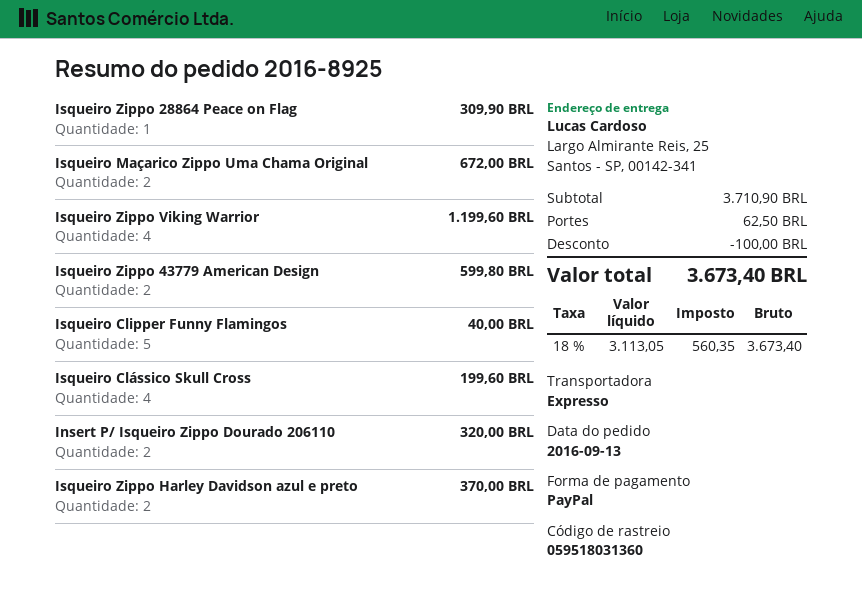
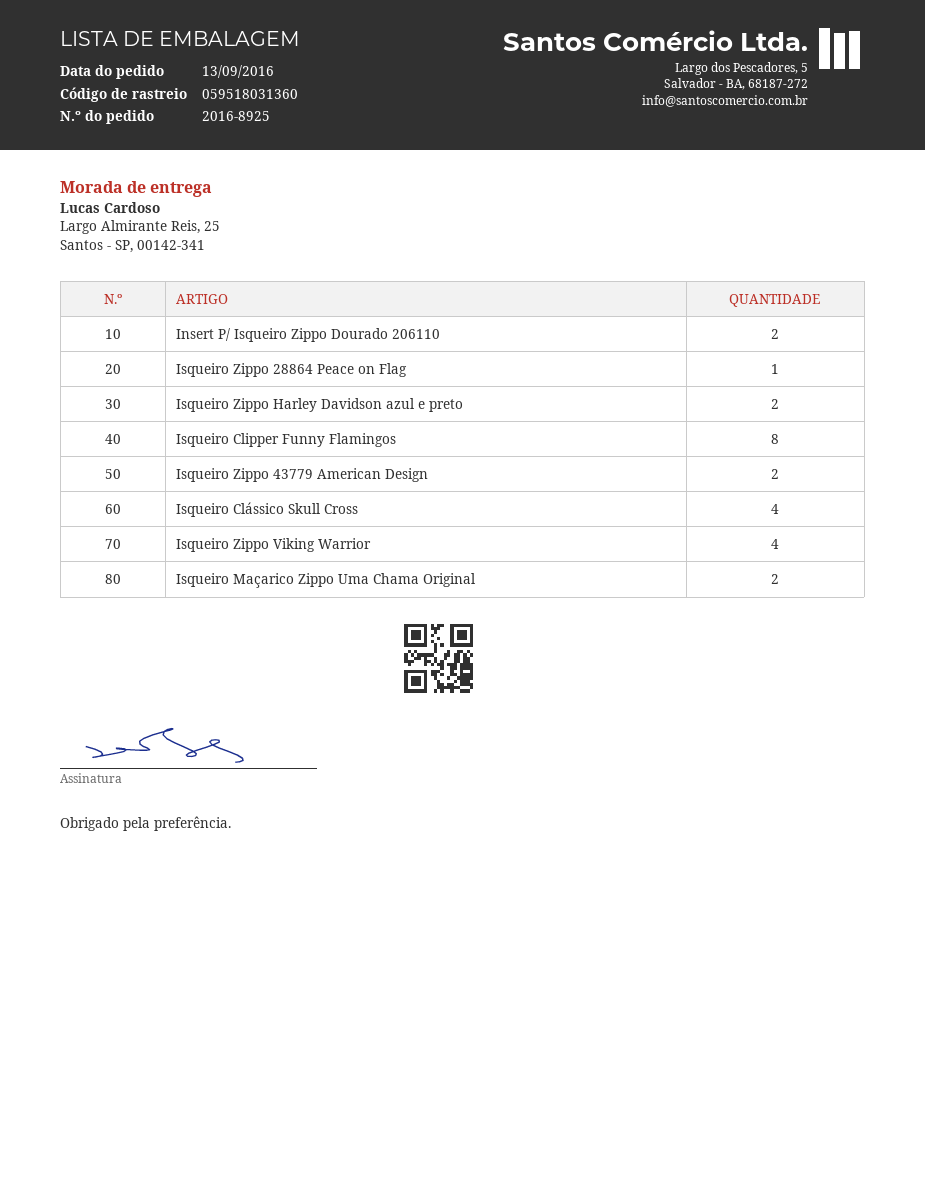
Isqueiro Clipper Funny Flamingos: 5 -> 8

